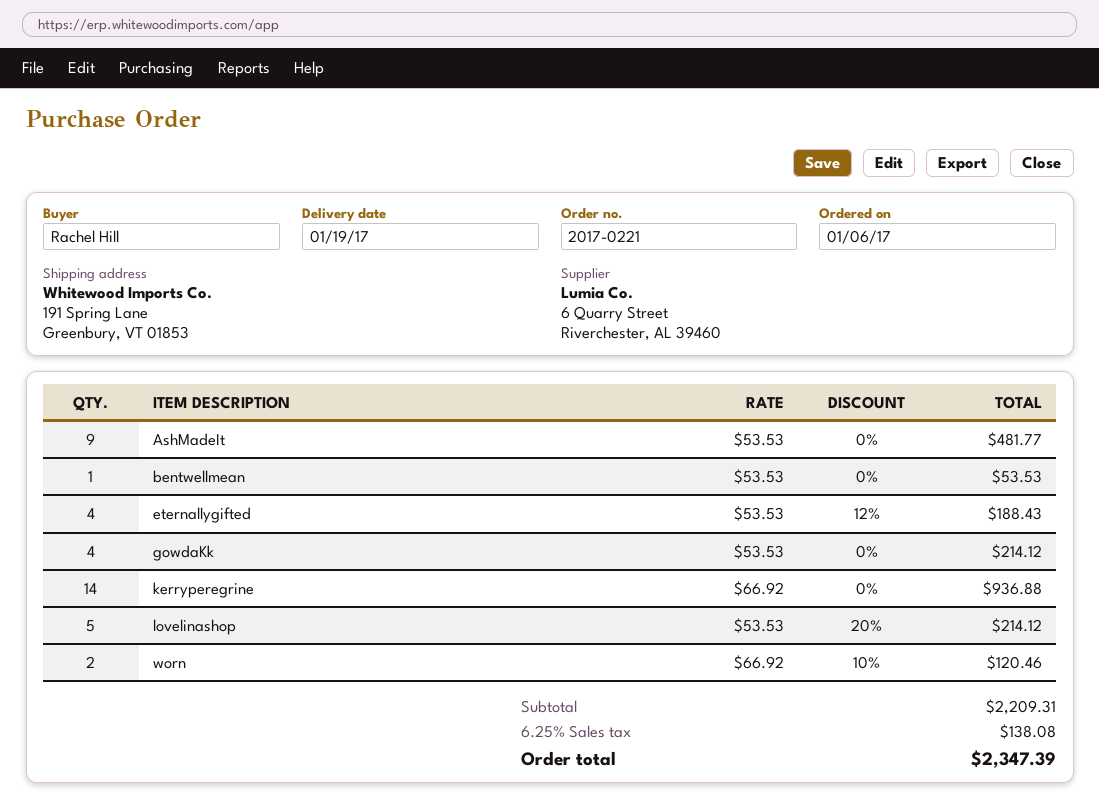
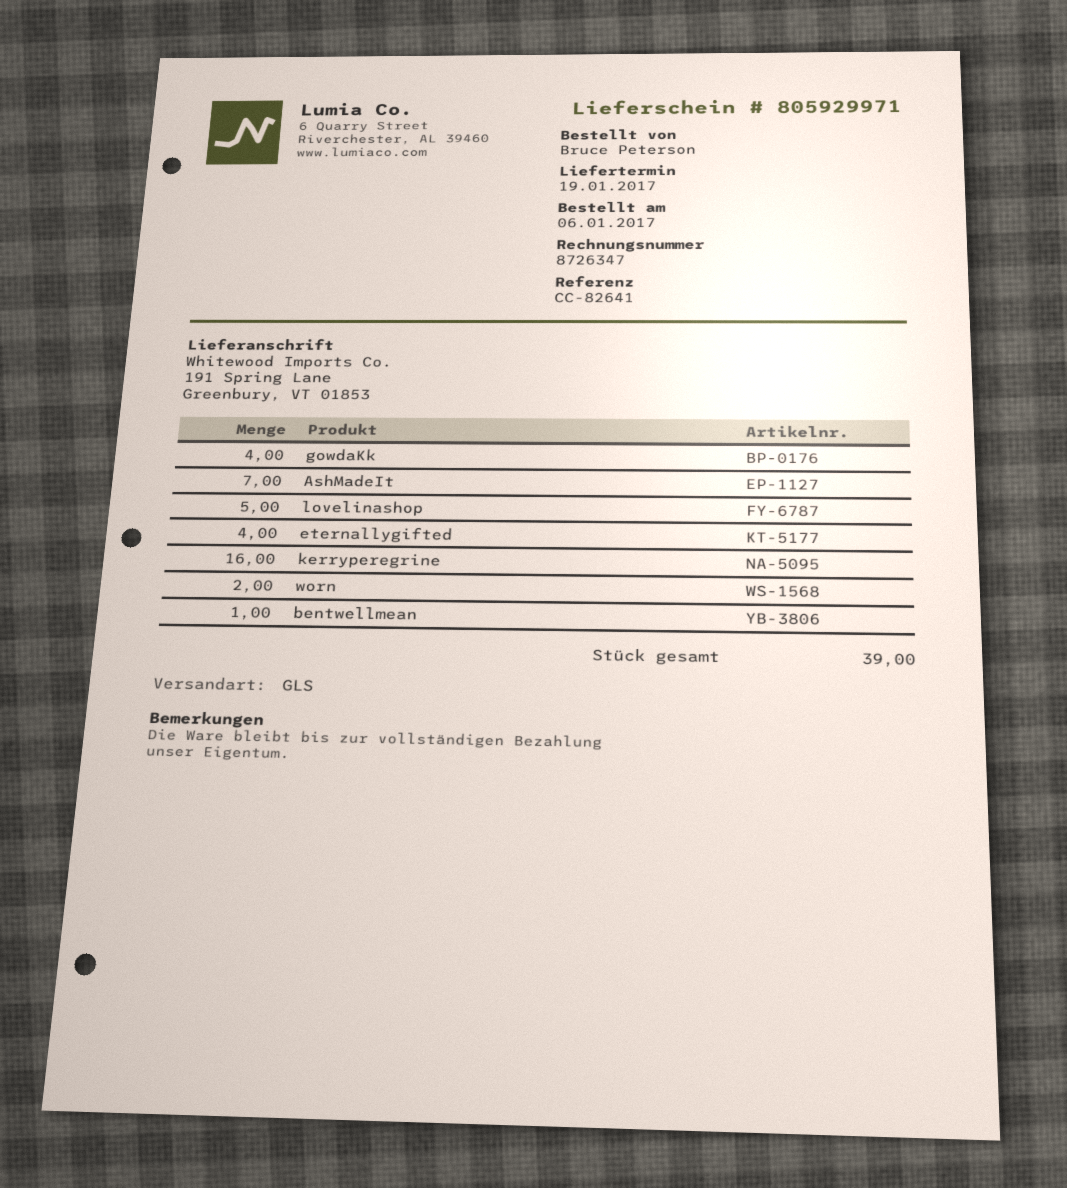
ordered by: Rachel Hill -> Bruce Peterson
AshMadeIt: 9 -> 7
kerryperegrine: 14 -> 16

